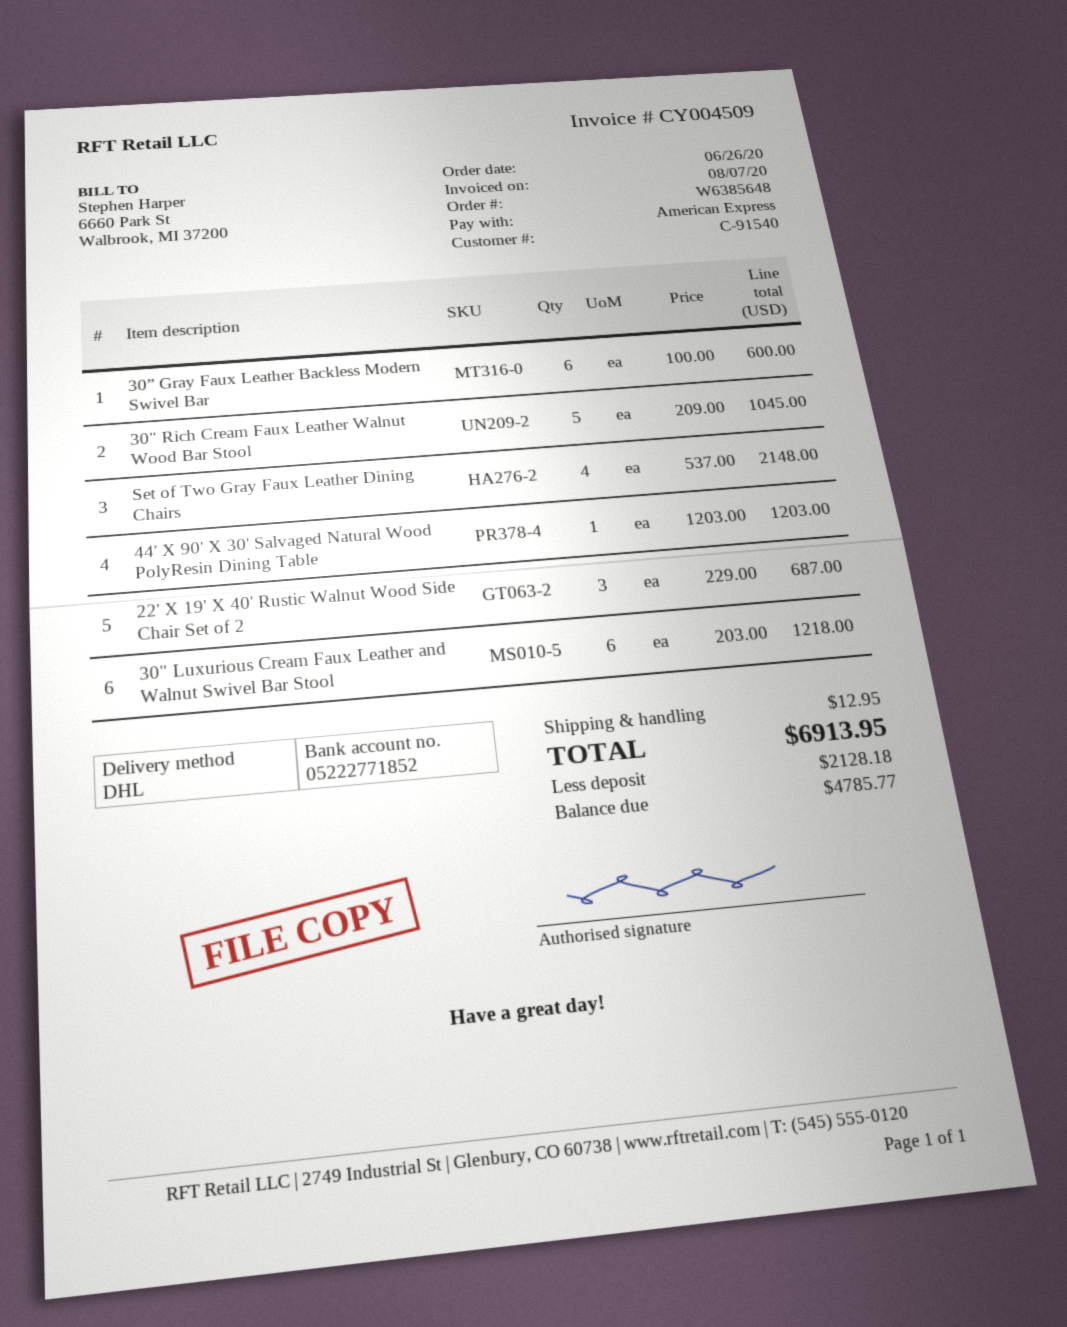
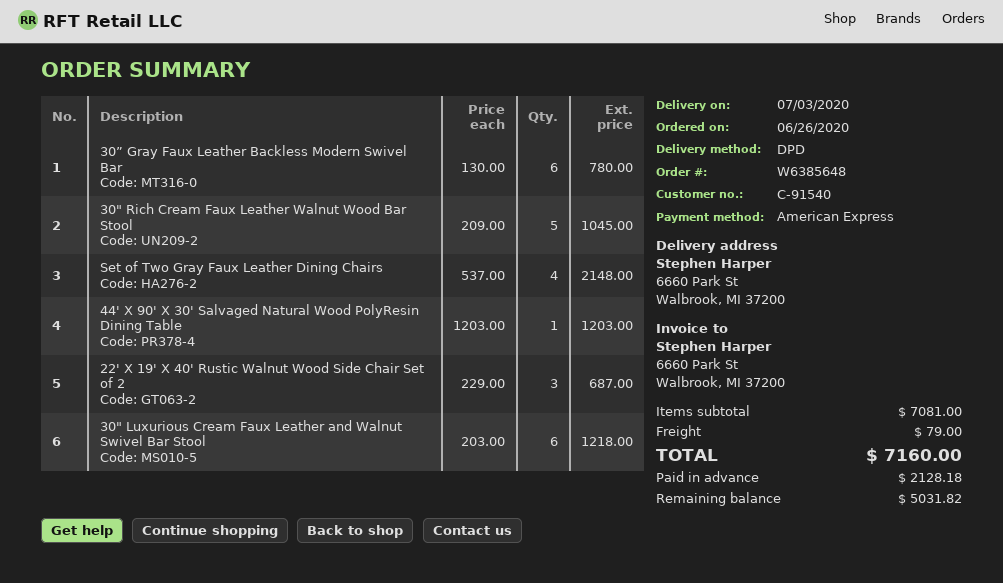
shipping method: DHL -> DPD
30” Gray Faux Leather Backless Modern Swivel Bar: 6 x 100.00 = 600.00 -> 6 x 130.00 = 780.00
shipping: 12.95 -> 79.00
total: 6913.95 -> 7160.00
balance: 4785.77 -> 5031.82

